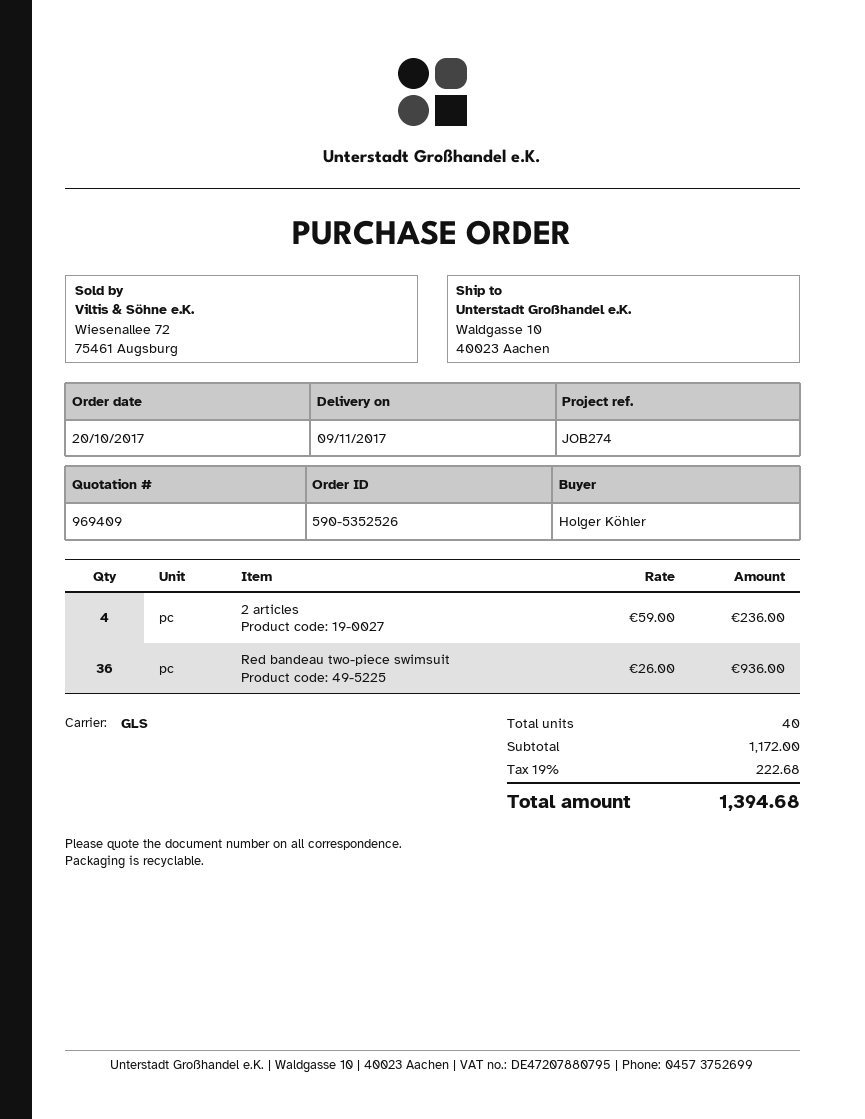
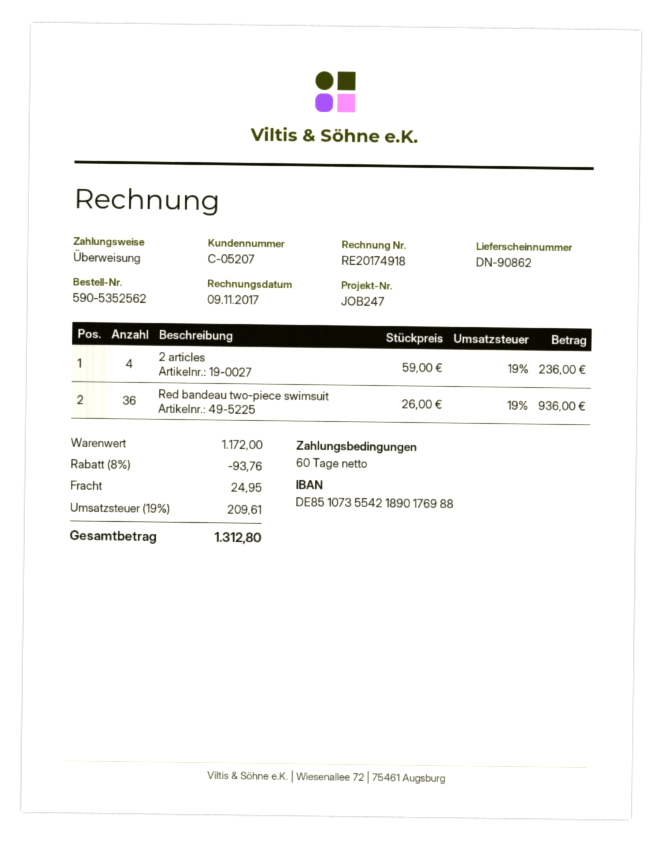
order number: 590-5352526 -> 590-5352562
reference: JOB274 -> JOB247
discount: none -> 8% = 93.76
shipping: none -> 24.95
tax: 19% = 222.68 -> 19% = 209.61
total: 1394.68 -> 1312.80

